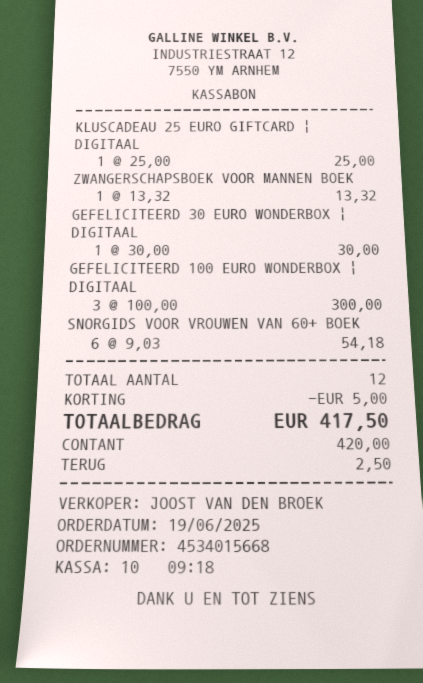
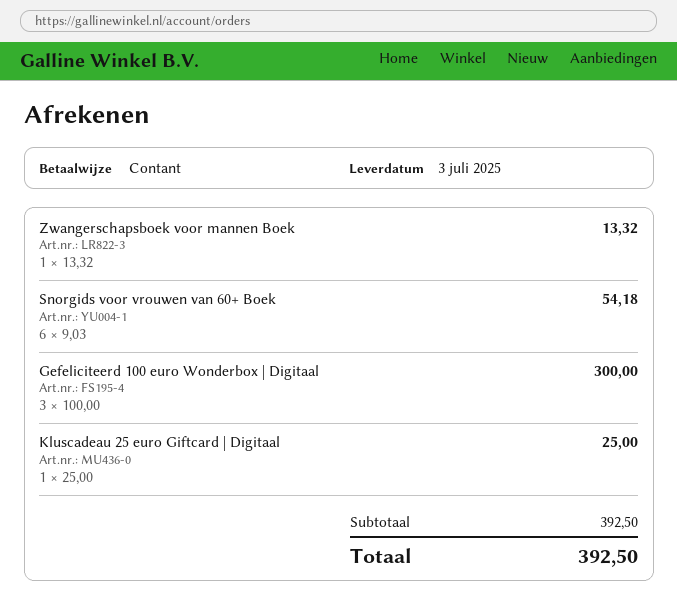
GEFELICITEERD 30 EURO WONDERBOX | DIGITAAL: 1 x 30.00 = 30.00 -> none
discount: 5.00 -> none
total: 417.50 -> 392.50

